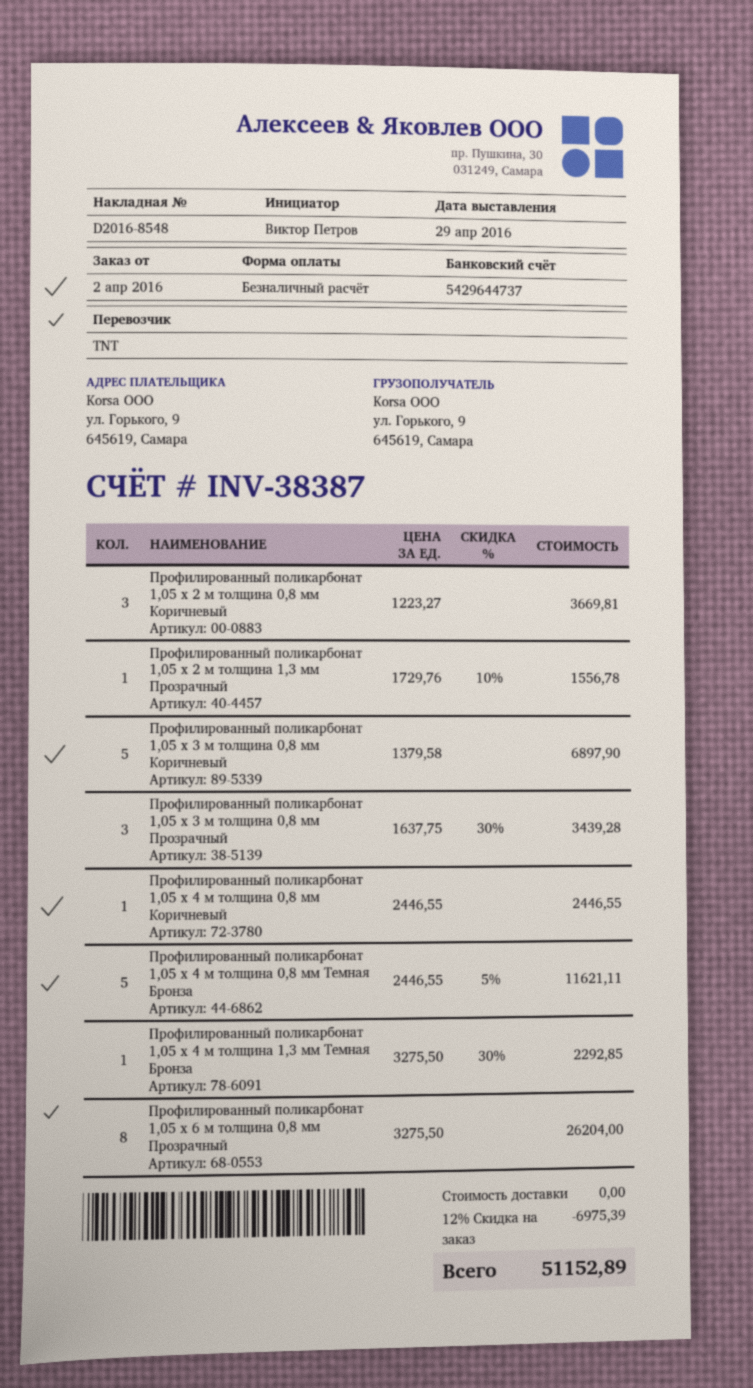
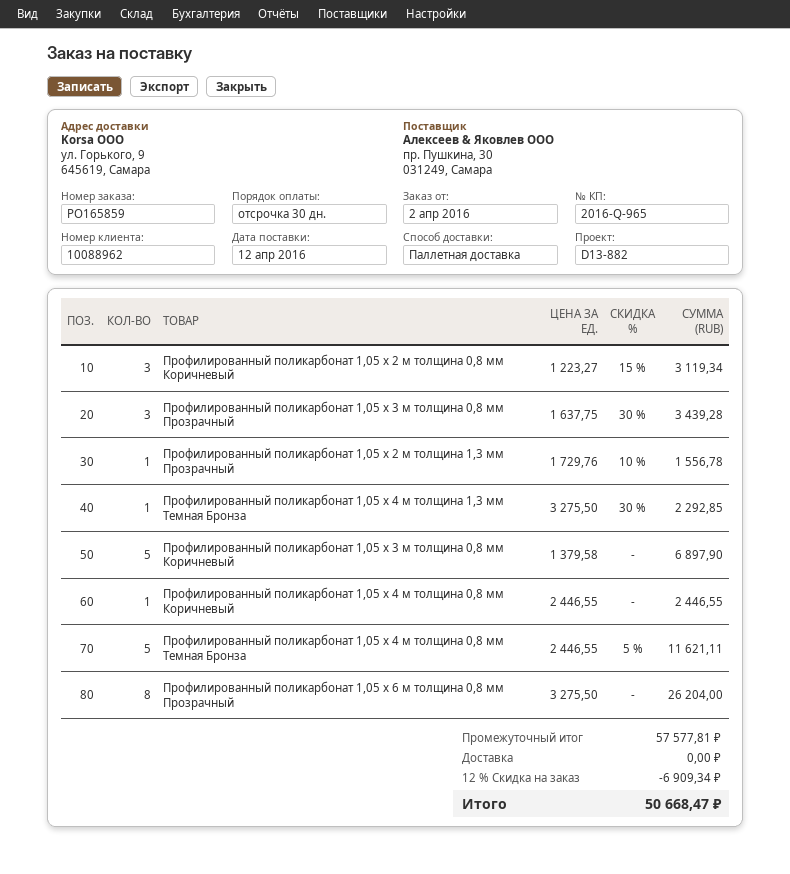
shipping method: TNT -> pallet freight
Профилированный поликарбонат 1,05 x 2 м толщина 0,8 мм Коричневый: 3 x 1223.27 = 3669.81 -> 3 x 1223.27 - 15% = 3119.34
discount: 12% = 6975.39 -> 12% = 6909.34
total: 51152.89 -> 50668.47

